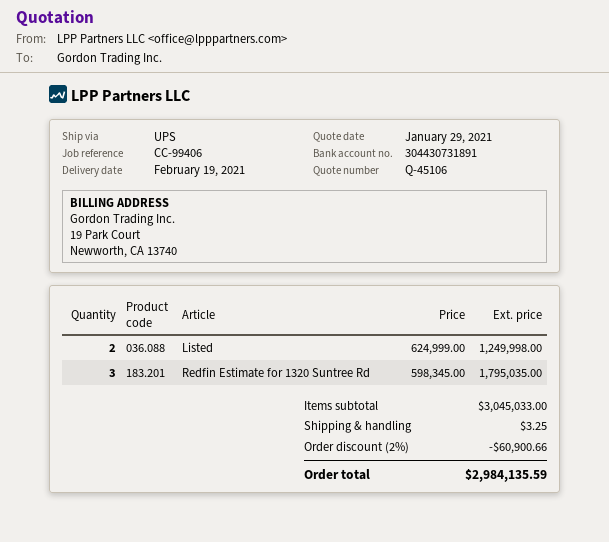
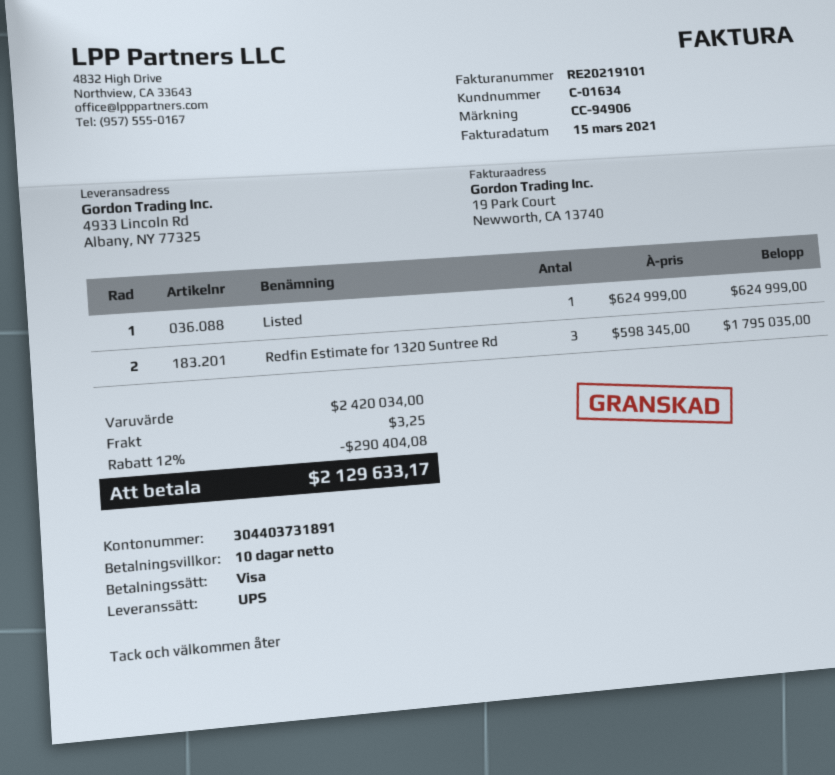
reference: CC-99406 -> CC-94906
bank account: 304430731891 -> 304403731891
Listed: 2 x 624999.00 = 1249998.00 -> 1 x 624999.00 = 624999.00
subtotal: 3045033.00 -> 2420034.00
discount: 2% = 60900.66 -> 12% = 290404.08
total: 2984135.59 -> 2129633.17

